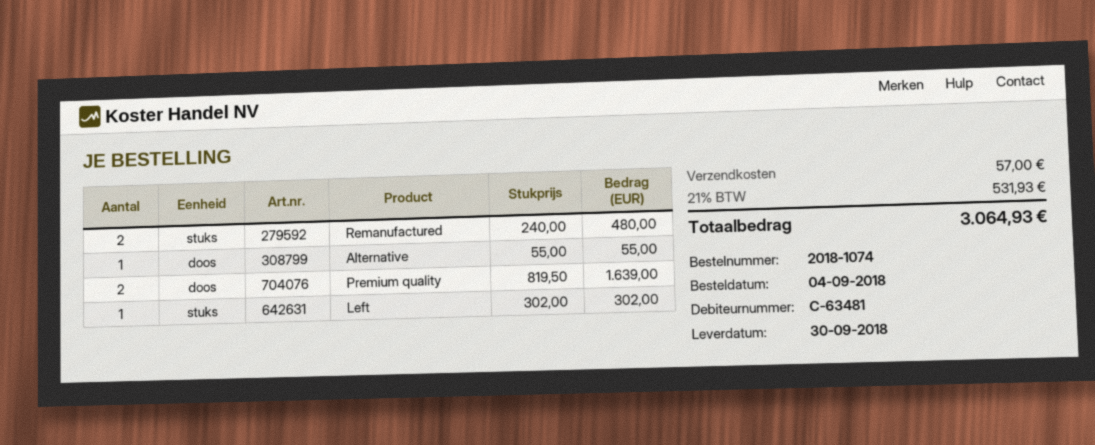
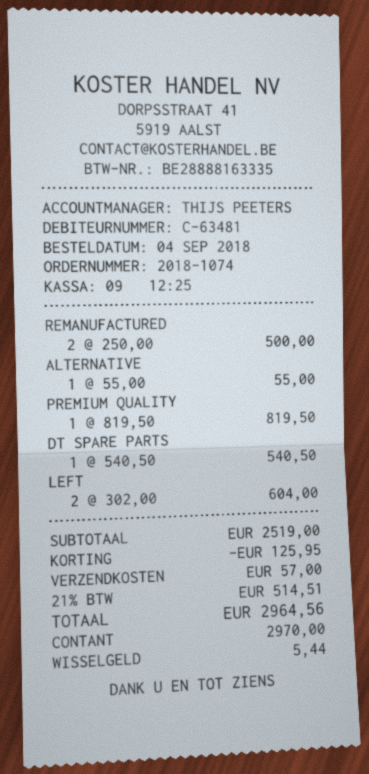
Remanufactured: 2 x 240.00 = 480.00 -> 2 x 250.00 = 500.00
Premium quality: 2 x 819.50 = 1639.00 -> 1 x 819.50 = 819.50
Left: 1 x 302.00 = 302.00 -> 2 x 302.00 = 604.00
DT SPARE PARTS: none -> 1 x 540.50 = 540.50
discount: none -> 125.95
tax: 21% = 531.93 -> 21% = 514.51
total: 3064.93 -> 2964.56

